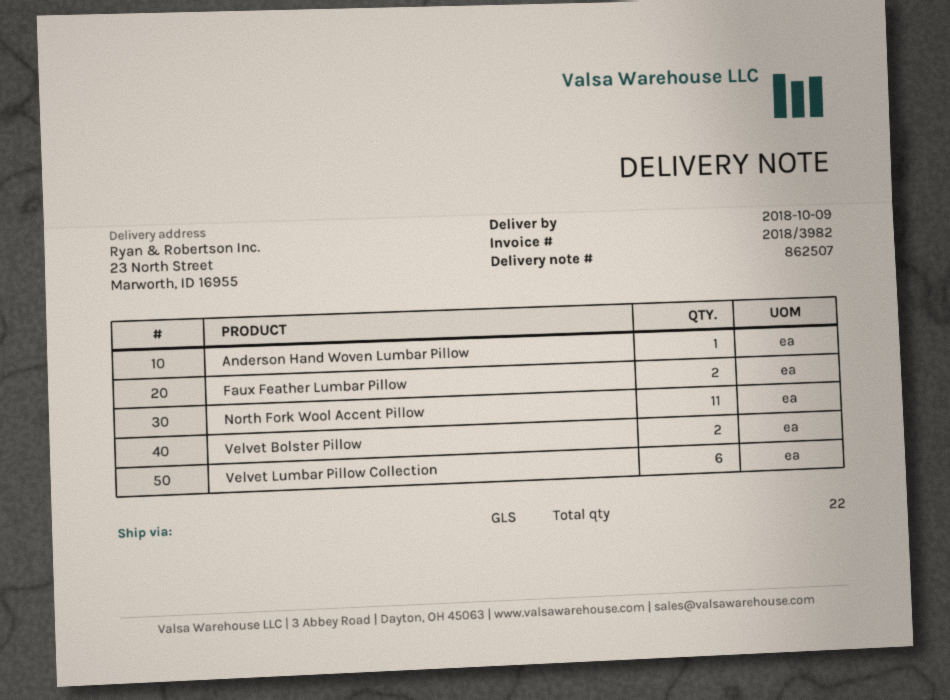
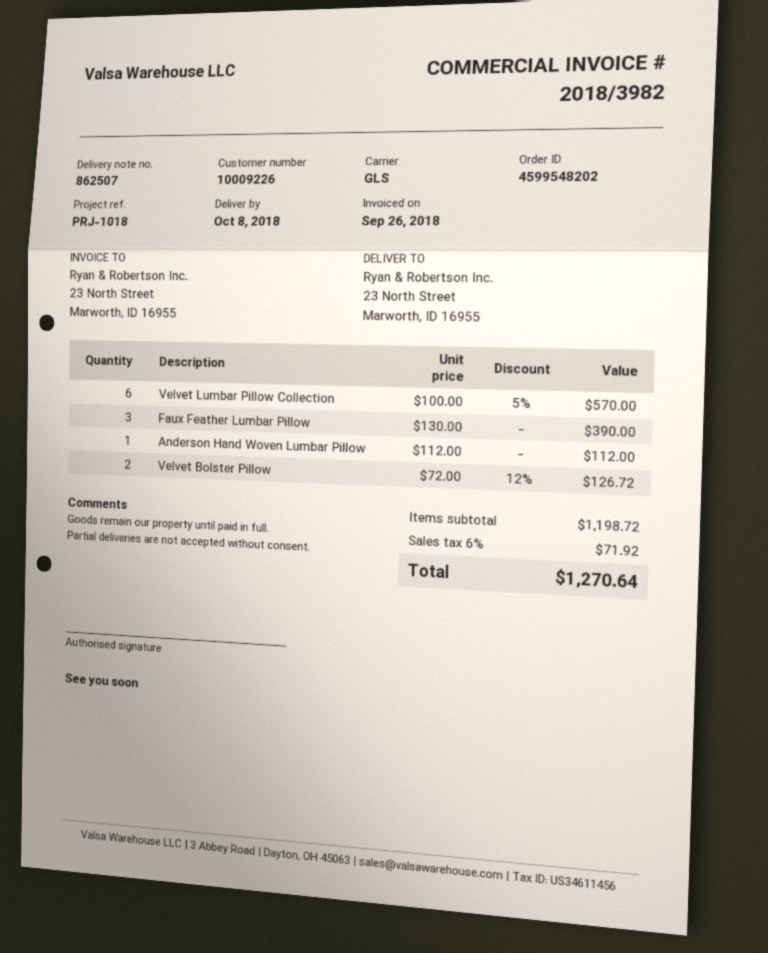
delivery date: 2018-10-09 -> 2018-10-08
Faux Feather Lumbar Pillow: 2 -> 3
North Fork Wool Accent Pillow: 11 -> none

